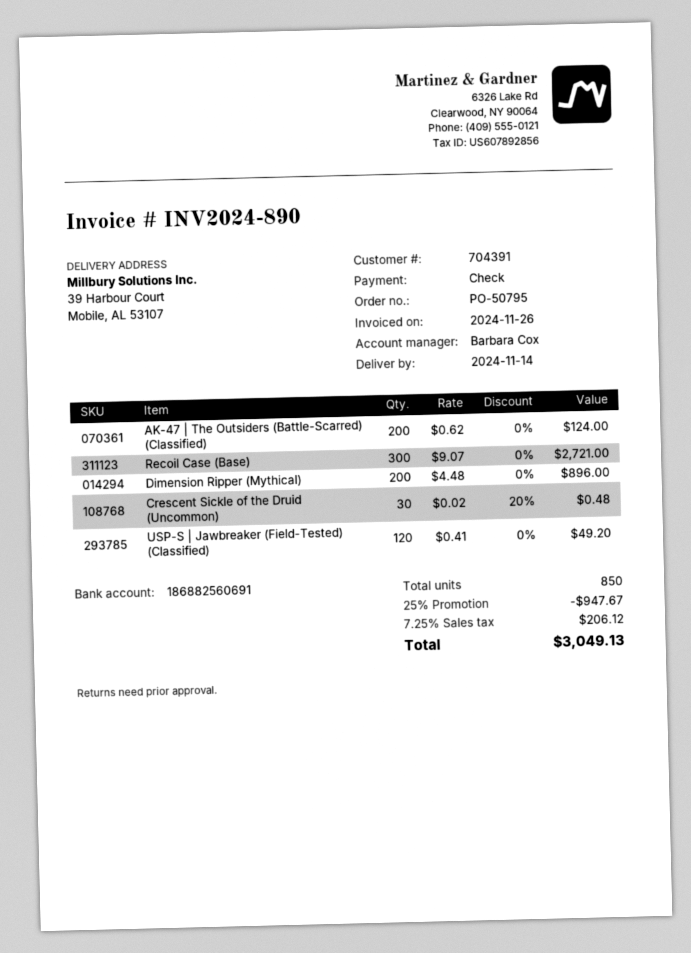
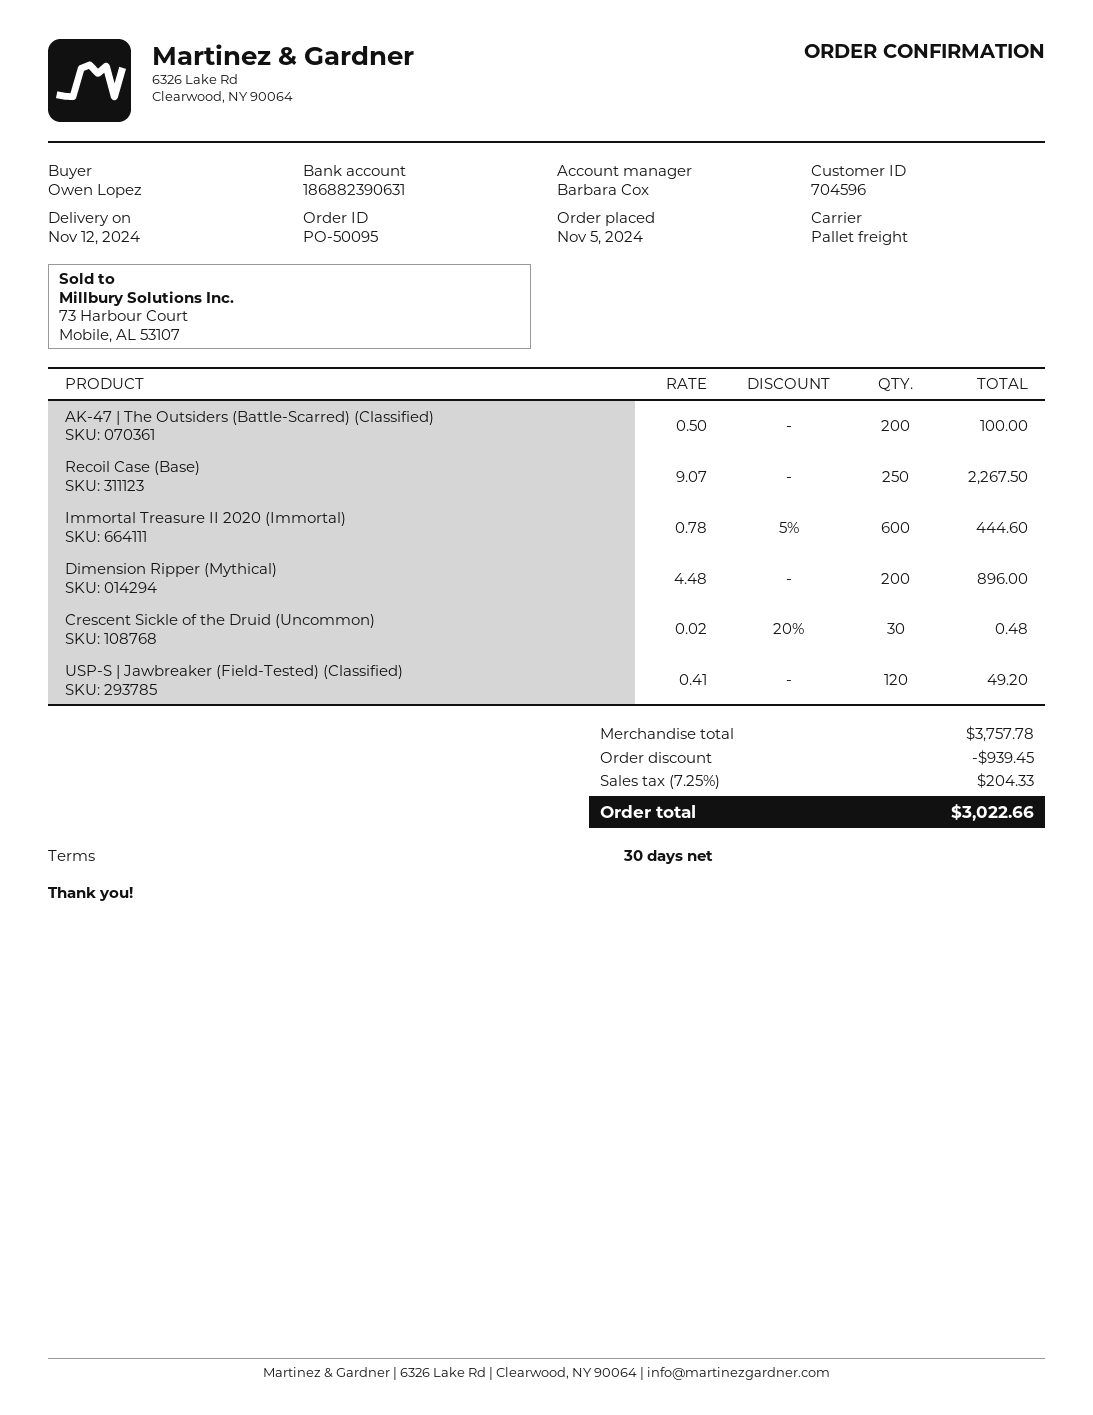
order number: PO-50795 -> PO-50095
delivery date: 2024-11-14 -> 2024-11-12
customer number: 704391 -> 704596
bank account: 186882560691 -> 186882390631
AK-47 | The Outsiders (Battle-Scarred) (Classified): 200 x 0.62 = 124.00 -> 200 x 0.50 = 100.00
Recoil Case (Base): 300 x 9.07 = 2721.00 -> 250 x 9.07 = 2267.50
Immortal Treasure II 2020 (Immortal): none -> 600 x 0.78 - 5% = 444.60
discount: 947.67 -> 939.45
tax: 7.25% = 206.12 -> 7.25% = 204.33
total: 3049.13 -> 3022.66

